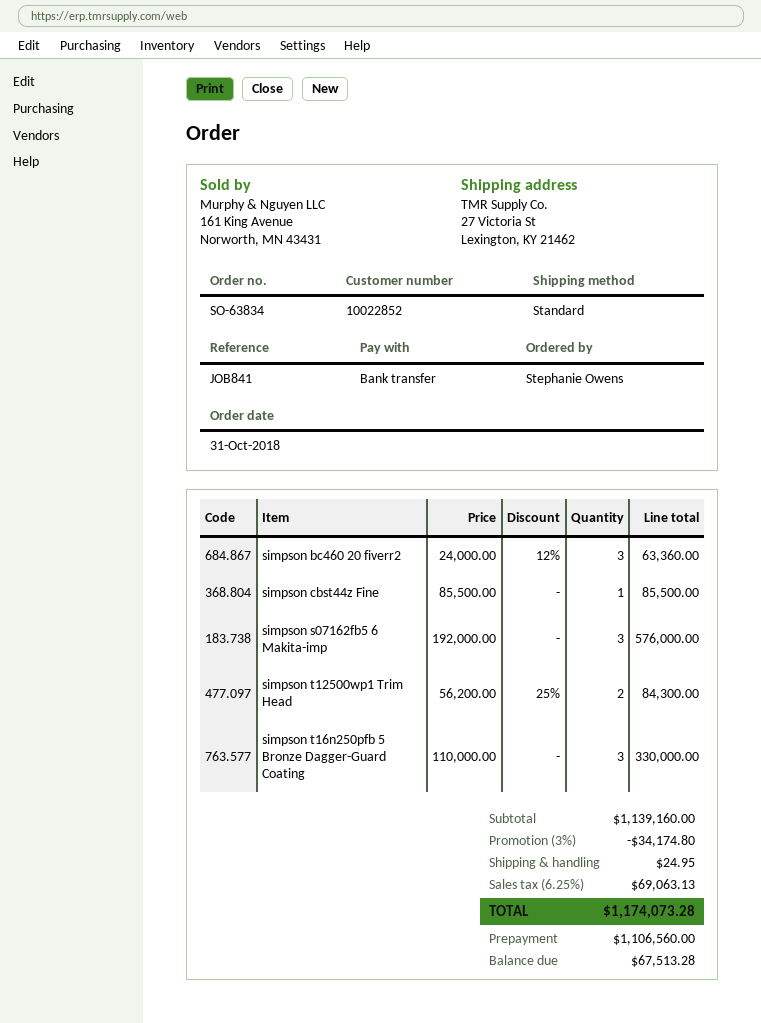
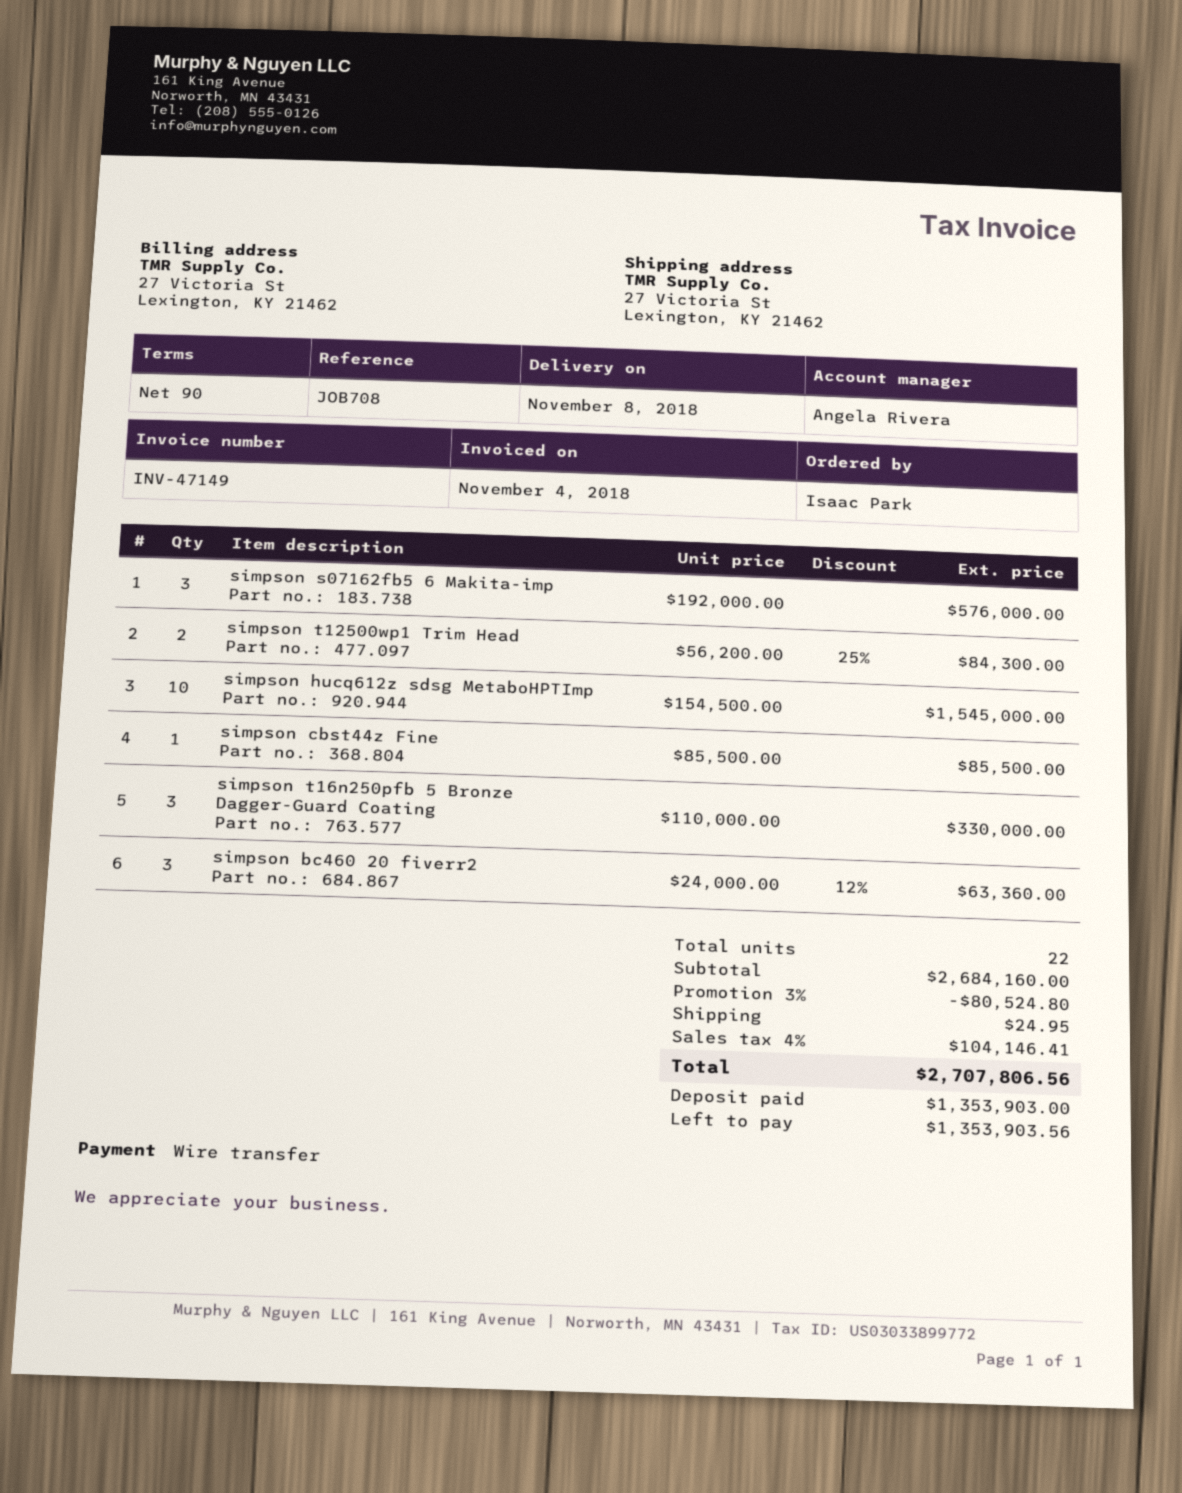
reference: JOB841 -> JOB708
ordered by: Stephanie Owens -> Isaac Park
simpson hucq612z sdsg MetaboHPTImp: none -> 10 x 154500.00 = 1545000.00
subtotal: 1139160.00 -> 2684160.00
discount: 3% = 34174.80 -> 3% = 80524.80
tax: 6.25% = 69063.13 -> 4% = 104146.41
total: 1174073.28 -> 2707806.56
deposit: 1106560.00 -> 1353903.00
balance: 67513.28 -> 1353903.56

